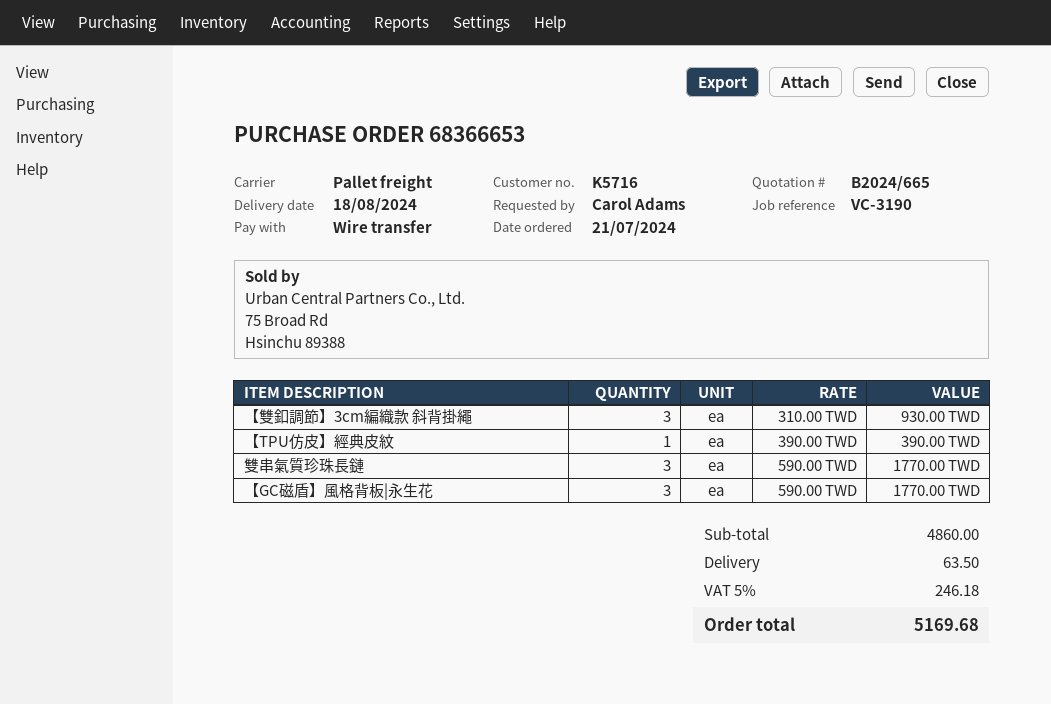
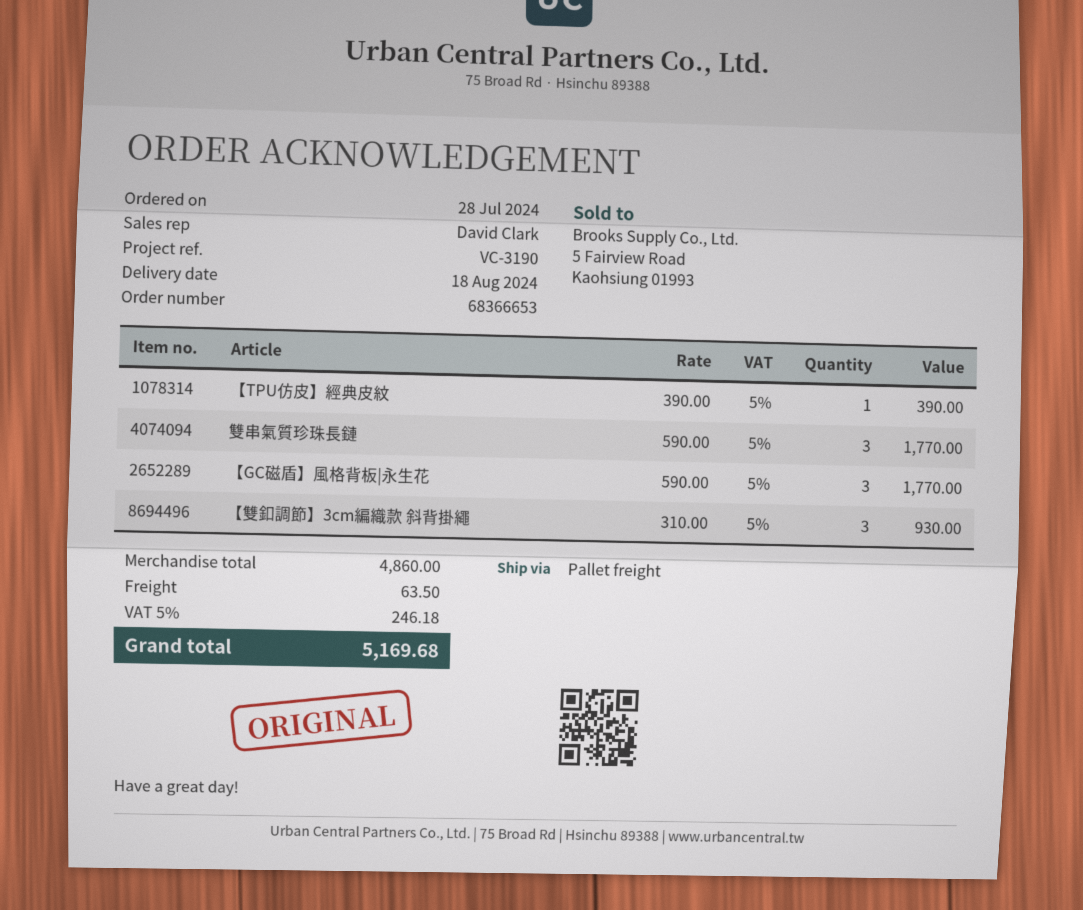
order date: 2024-07-21 -> 2024-07-28

